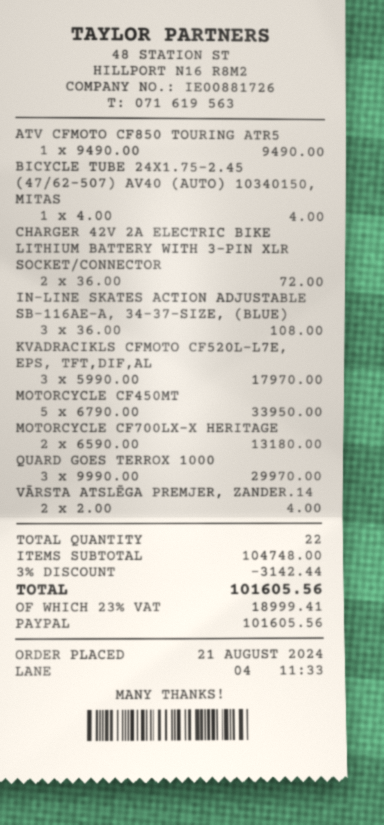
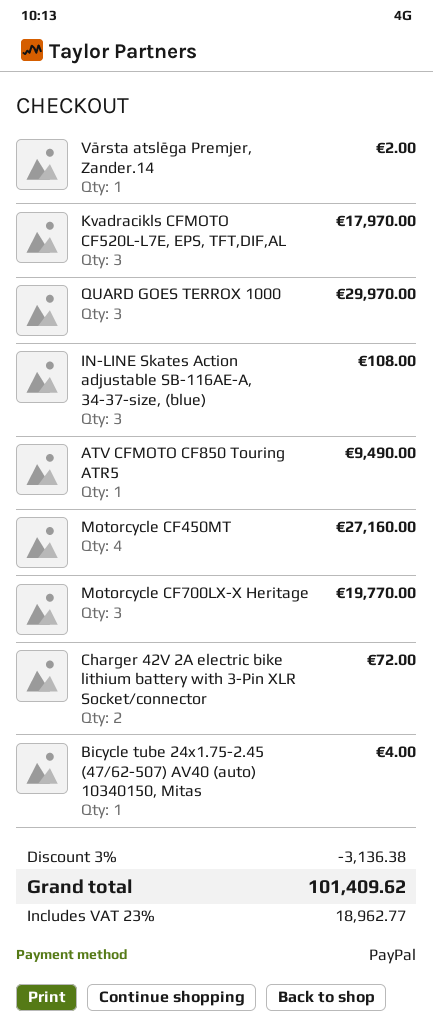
MOTORCYCLE CF450MT: 5 for 33950.00 -> 4 for 27160.00
MOTORCYCLE CF700LX-X HERITAGE: 2 for 13180.00 -> 3 for 19770.00
VĀRSTA ATSLĒGA PREMJER, ZANDER.14: 2 for 4.00 -> 1 for 2.00
discount: 3% = 3142.44 -> 3% = 3136.38
tax: 23% = 18999.41 -> 23% = 18962.77
total: 101605.56 -> 101409.62

